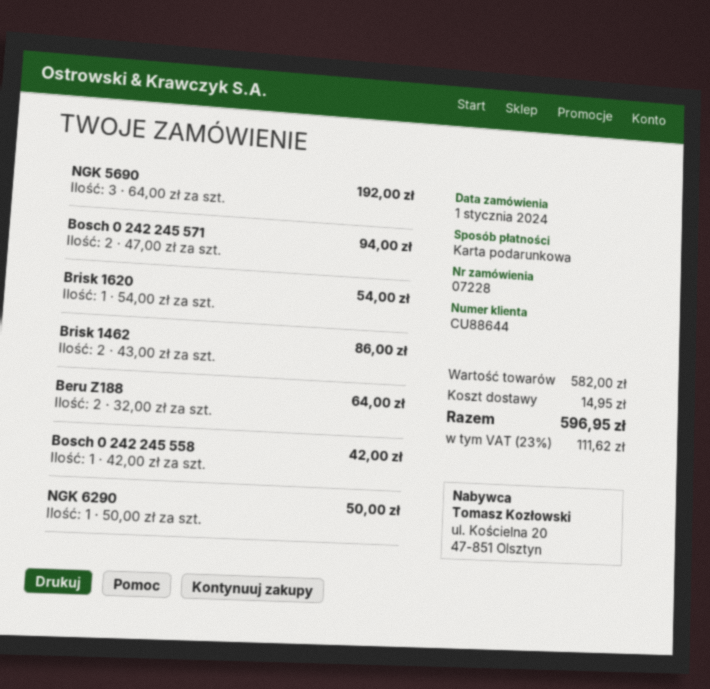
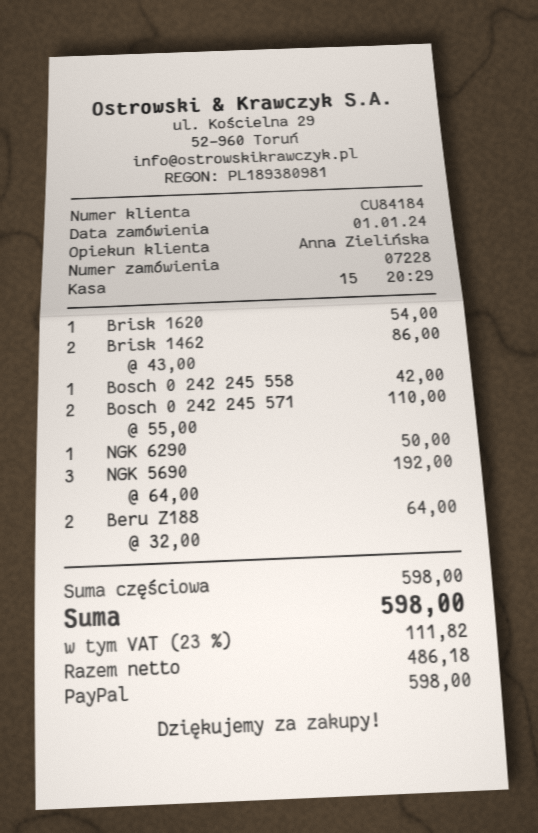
customer number: CU88644 -> CU84184
payment method: gift card -> PayPal
Bosch 0 242 245 571: 2 x 47.00 = 94.00 -> 2 x 55.00 = 110.00
subtotal: 582.00 -> 598.00
shipping: 14.95 -> none
tax: 23% = 111.62 -> 23% = 111.82
total: 596.95 -> 598.00

